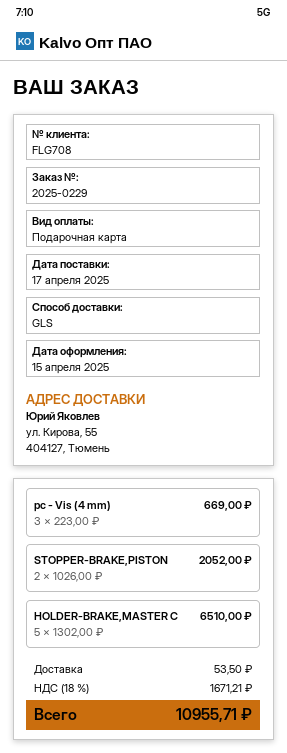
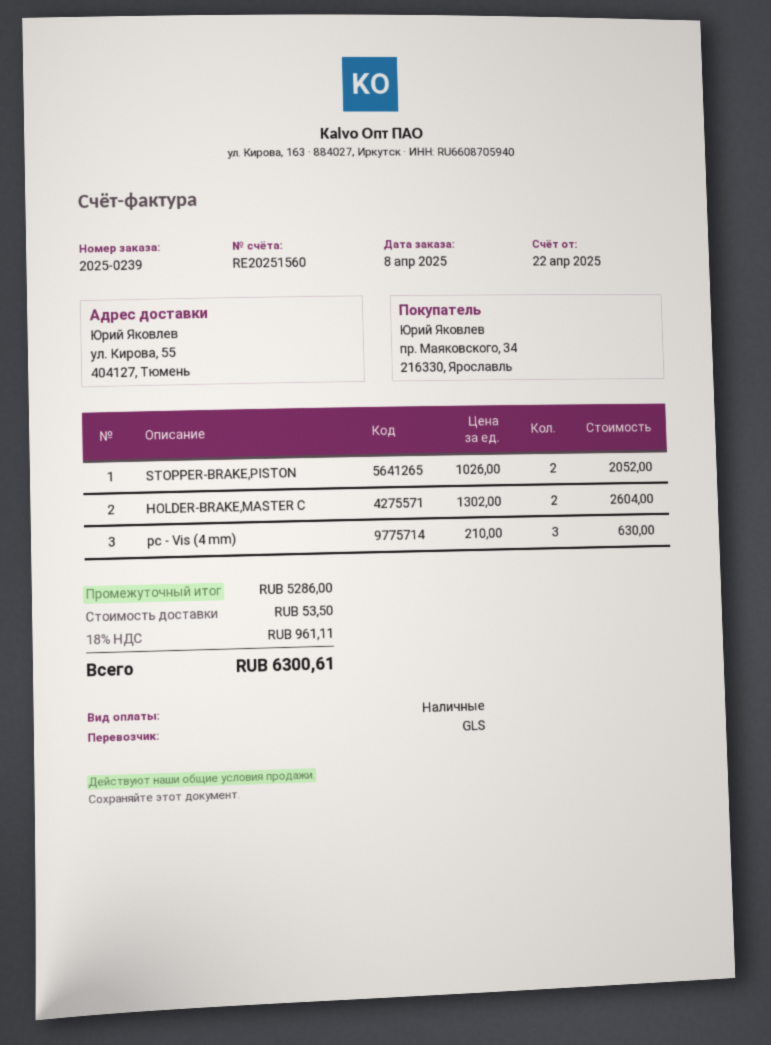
order number: 2025-0229 -> 2025-0239
order date: 2025-04-15 -> 2025-04-08
payment method: gift card -> cash
pc - Vis (4 mm): 3 x 223.00 = 669.00 -> 3 x 210.00 = 630.00
HOLDER-BRAKE,MASTER C: 5 x 1302.00 = 6510.00 -> 2 x 1302.00 = 2604.00
tax: 18% = 1671.21 -> 18% = 961.11
total: 10955.71 -> 6300.61

